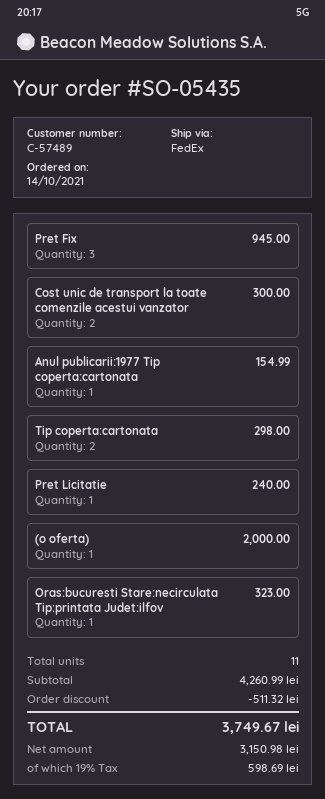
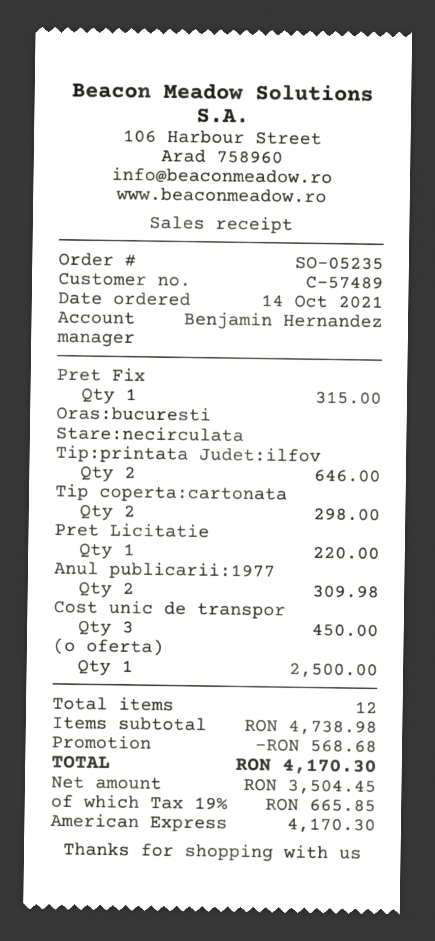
order number: SO-05435 -> SO-05235
Pret Fix: 3 for 945.00 -> 1 for 315.00
Cost unic de transport la toate comenzile acestui vanzator: 2 for 300.00 -> 3 for 450.00
Anul publicarii:1977 Tip coperta:cartonata: 1 for 154.99 -> 2 for 309.98
Pret Licitatie: 1 for 240.00 -> 1 for 220.00
(o oferta): 1 for 2000.00 -> 1 for 2500.00
Oras:bucuresti Stare:necirculata Tip:printata Judet:ilfov: 1 for 323.00 -> 2 for 646.00
total quantity: 11 -> 12
subtotal: 4260.99 -> 4738.98
discount: 511.32 -> 568.68
net: 3150.98 -> 3504.45
tax: 19% = 598.69 -> 19% = 665.85
total: 3749.67 -> 4170.30

